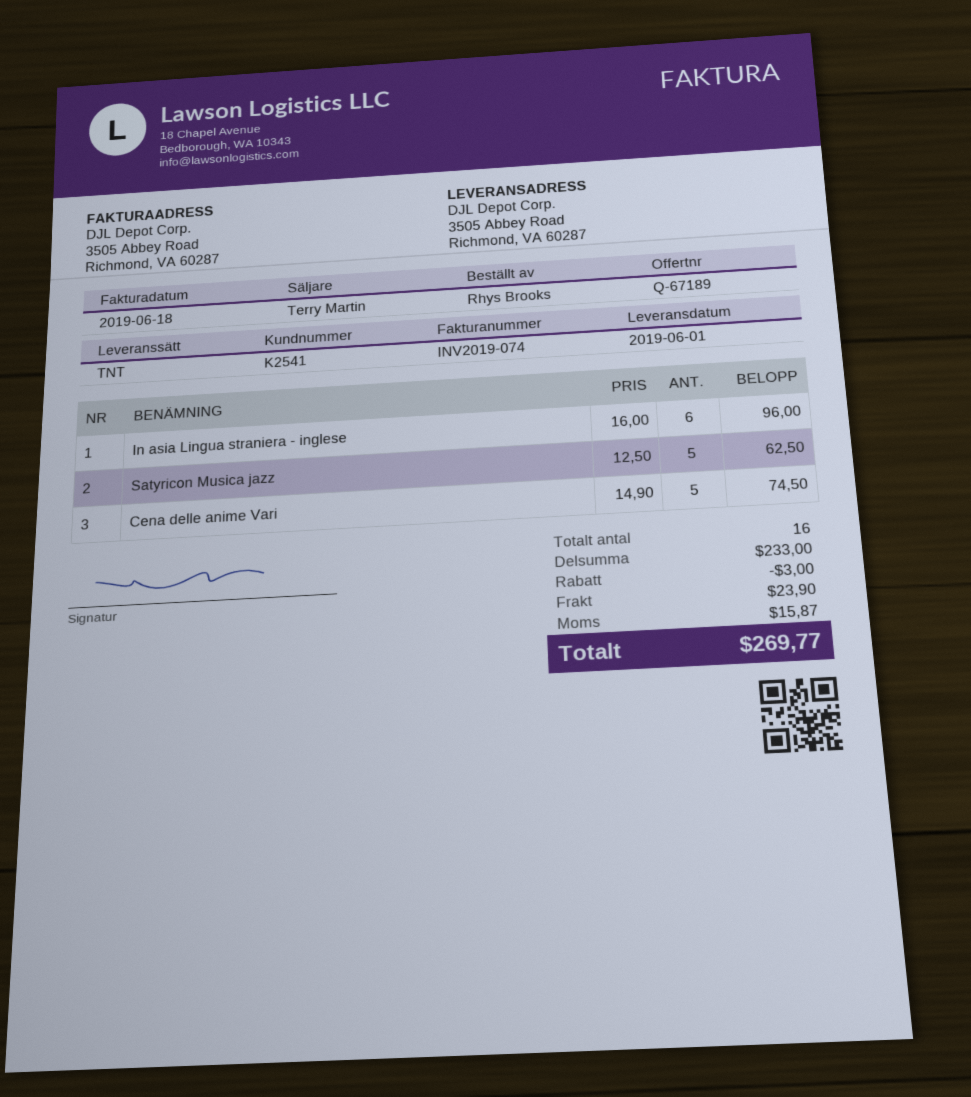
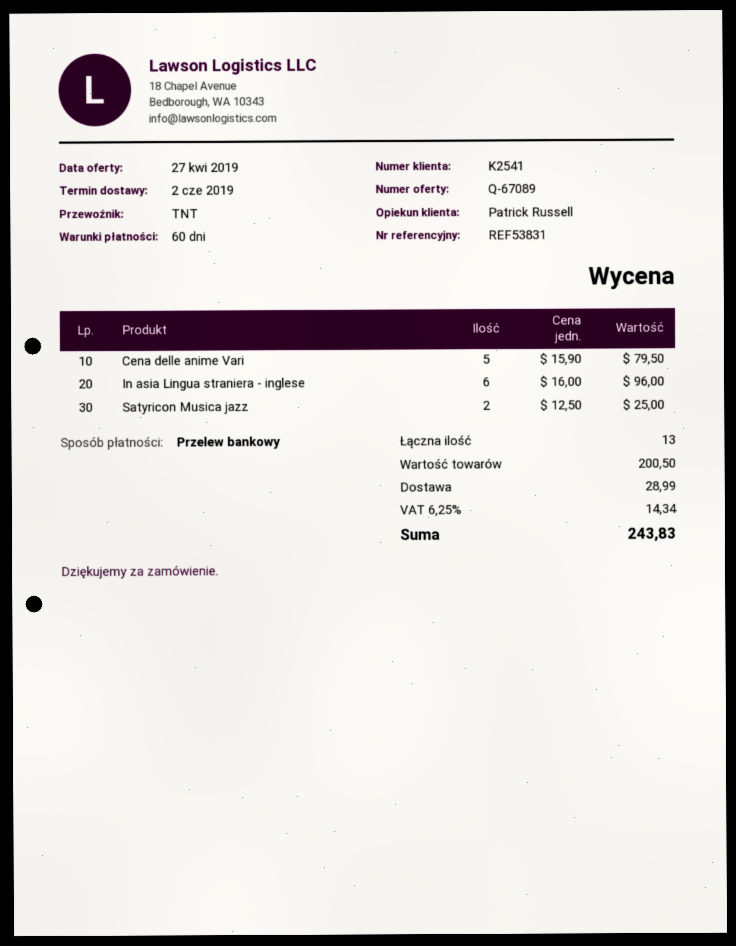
quote number: Q-67189 -> Q-67089
delivery date: 2019-06-01 -> 2019-06-02
sales rep: Terry Martin -> Patrick Russell
Satyricon Musica jazz: 5 x 12.50 = 62.50 -> 2 x 12.50 = 25.00
Cena delle anime Vari: 5 x 14.90 = 74.50 -> 5 x 15.90 = 79.50
total quantity: 16 -> 13
subtotal: 233.00 -> 200.50
discount: 3.00 -> none
shipping: 23.90 -> 28.99
tax: 15.87 -> 14.34
total: 269.77 -> 243.83

